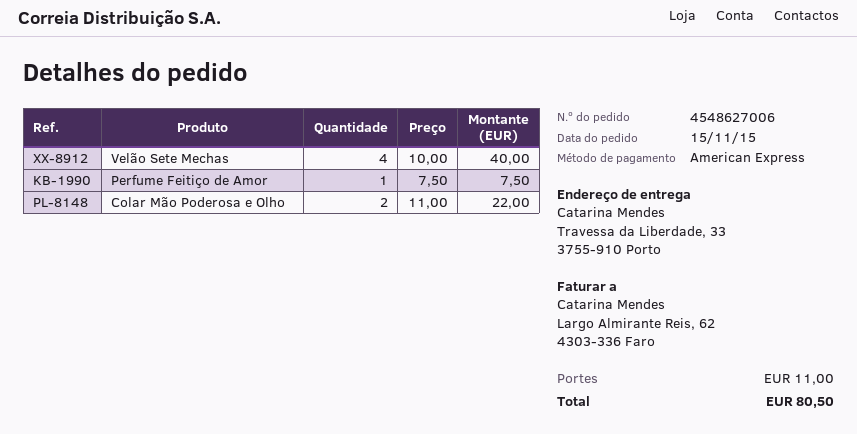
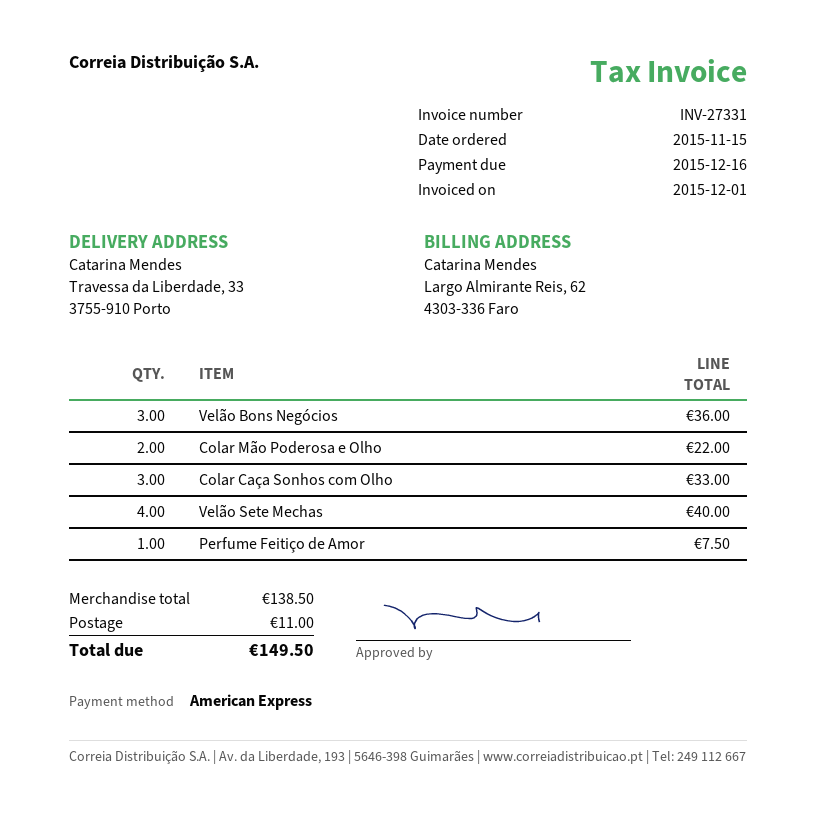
Velão Bons Negócios: none -> 3 for 36.00
Colar Caça Sonhos com Olho: none -> 3 for 33.00
total: 80.50 -> 149.50

